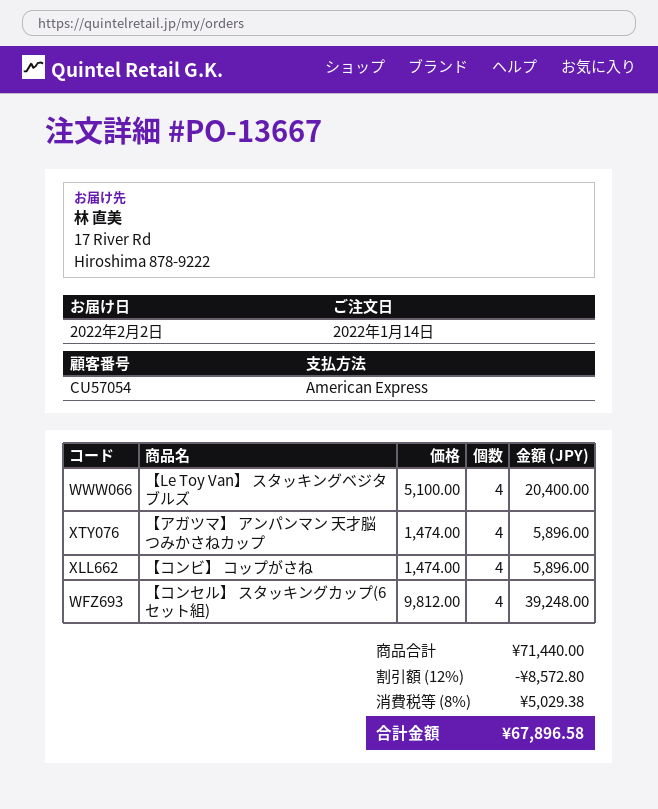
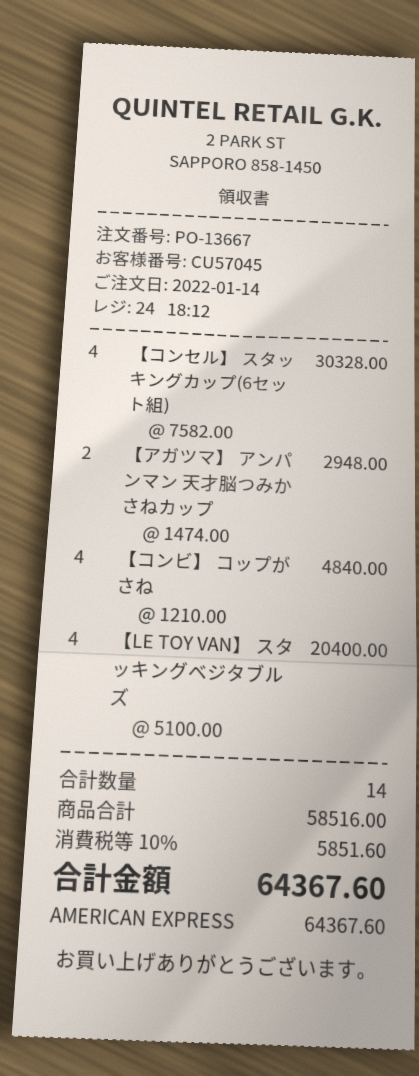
customer number: CU57054 -> CU57045
【アガツマ】 アンパンマン 天才脳つみかさねカップ: 4 x 1474.00 = 5896.00 -> 2 x 1474.00 = 2948.00
【コンビ】 コップがさね: 4 x 1474.00 = 5896.00 -> 4 x 1210.00 = 4840.00
【コンセル】 スタッキングカップ(6セット組): 4 x 9812.00 = 39248.00 -> 4 x 7582.00 = 30328.00
subtotal: 71440.00 -> 58516.00
discount: 12% = 8572.80 -> none
tax: 8% = 5029.38 -> 10% = 5851.60
total: 67896.58 -> 64367.60

